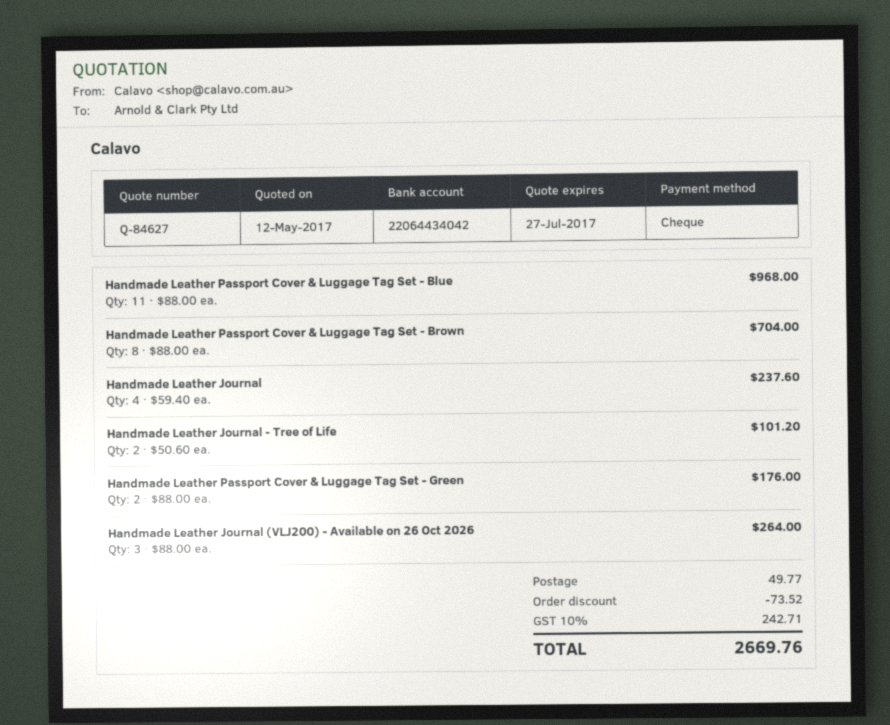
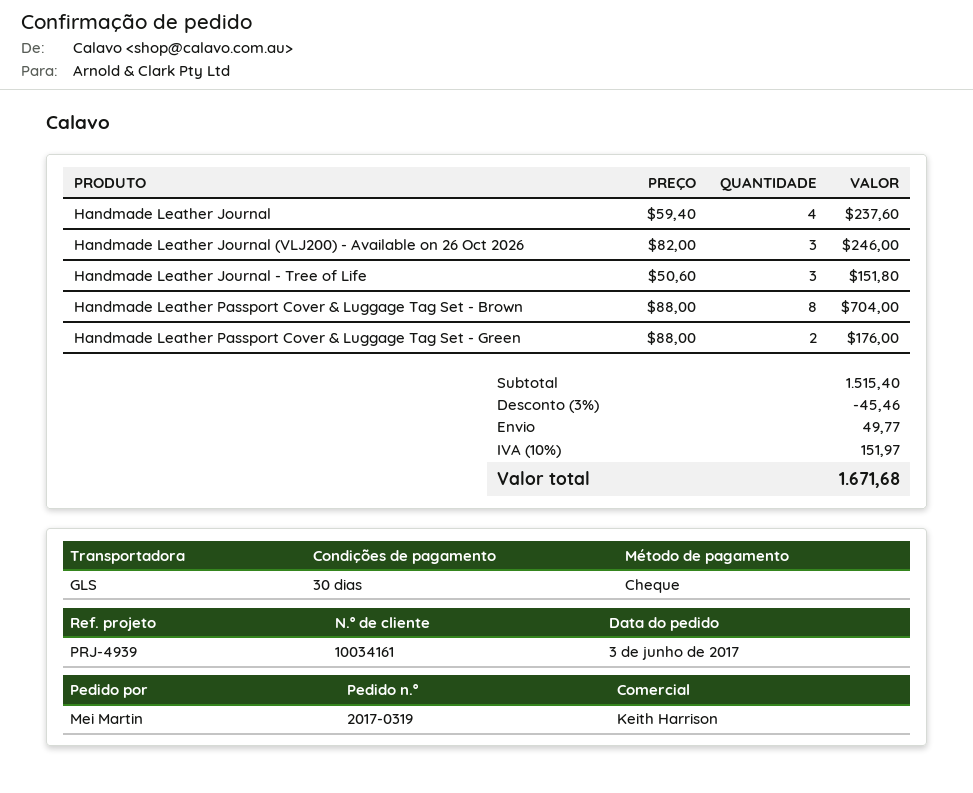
Handmade Leather Passport Cover & Luggage Tag Set - Blue: 11 x 88.00 = 968.00 -> none
Handmade Leather Journal - Tree of Life: 2 x 50.60 = 101.20 -> 3 x 50.60 = 151.80
Handmade Leather Journal (VLJ200) - Available on 26 Oct 2026: 3 x 88.00 = 264.00 -> 3 x 82.00 = 246.00
discount: 73.52 -> 45.46
tax: 10% = 242.71 -> 10% = 151.97
total: 2669.76 -> 1671.68

